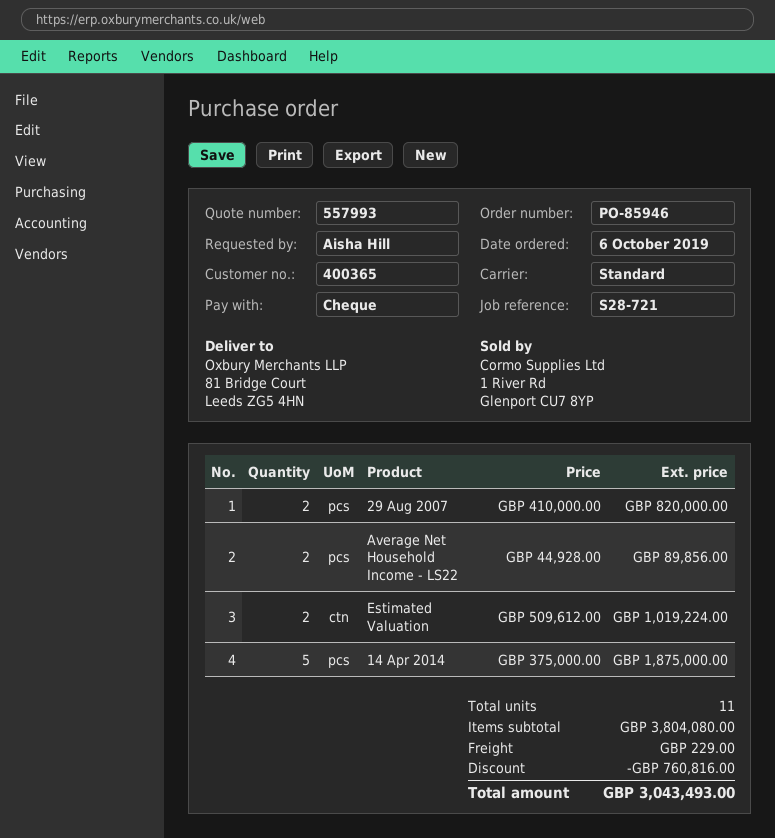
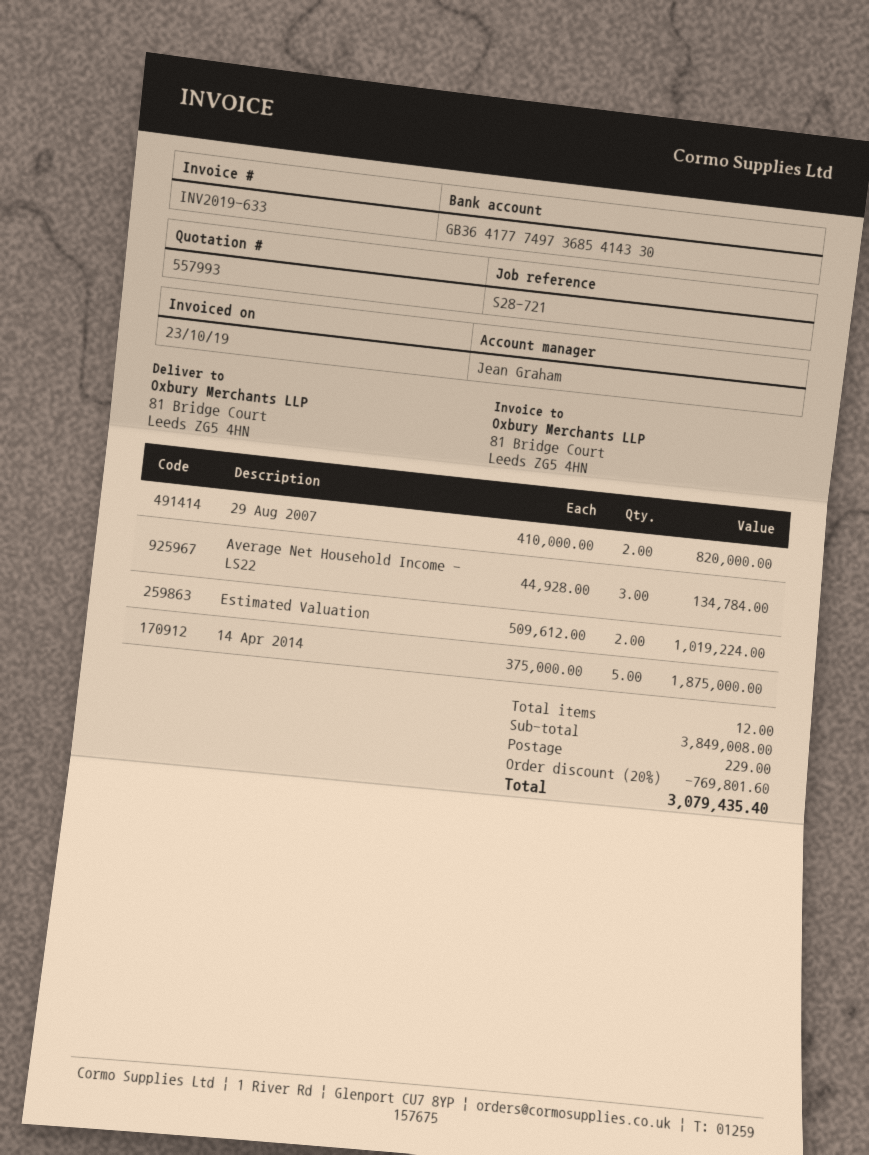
Average Net Household Income - LS22: 2 x 44928.00 = 89856.00 -> 3 x 44928.00 = 134784.00
total quantity: 11 -> 12
subtotal: 3804080.00 -> 3849008.00
discount: 760816.00 -> 769801.60
total: 3043493.00 -> 3079435.40

